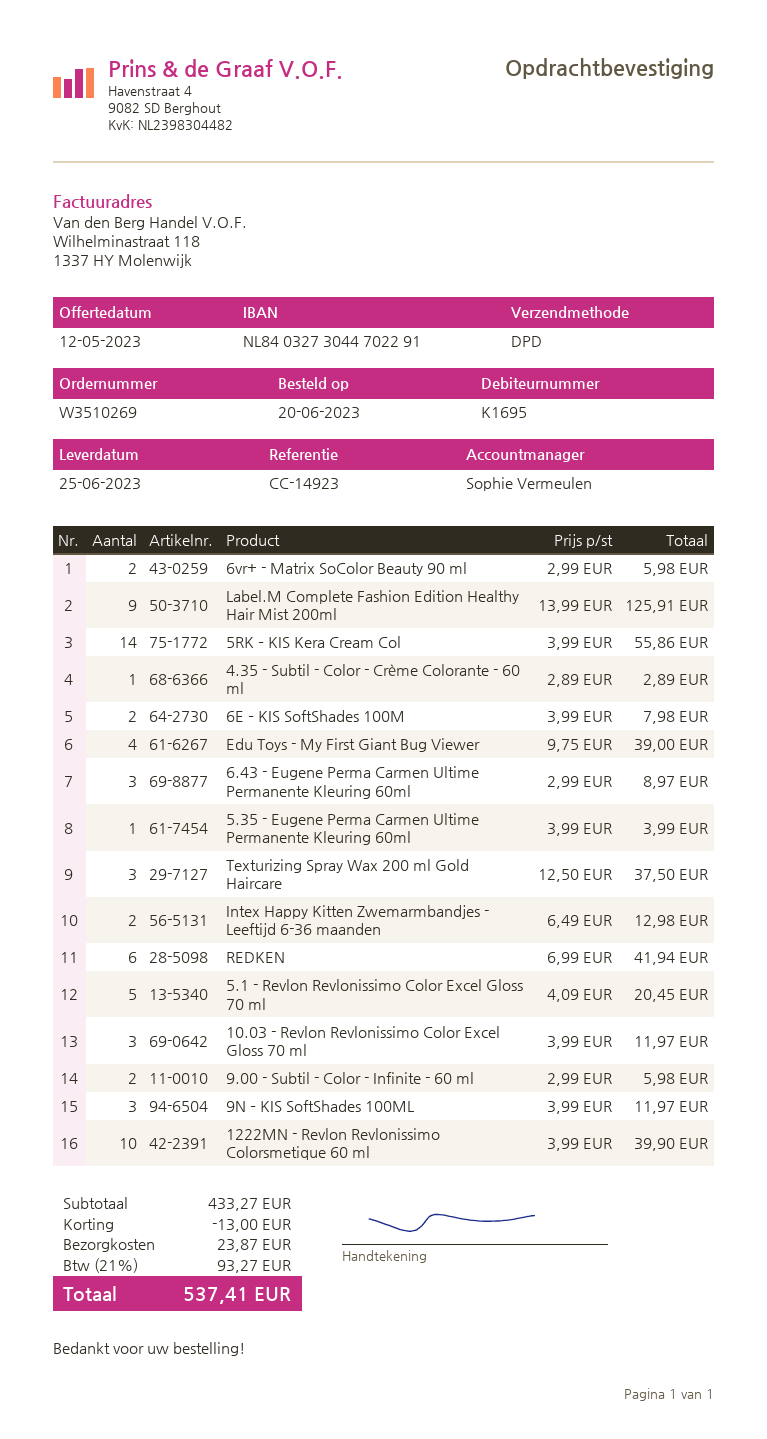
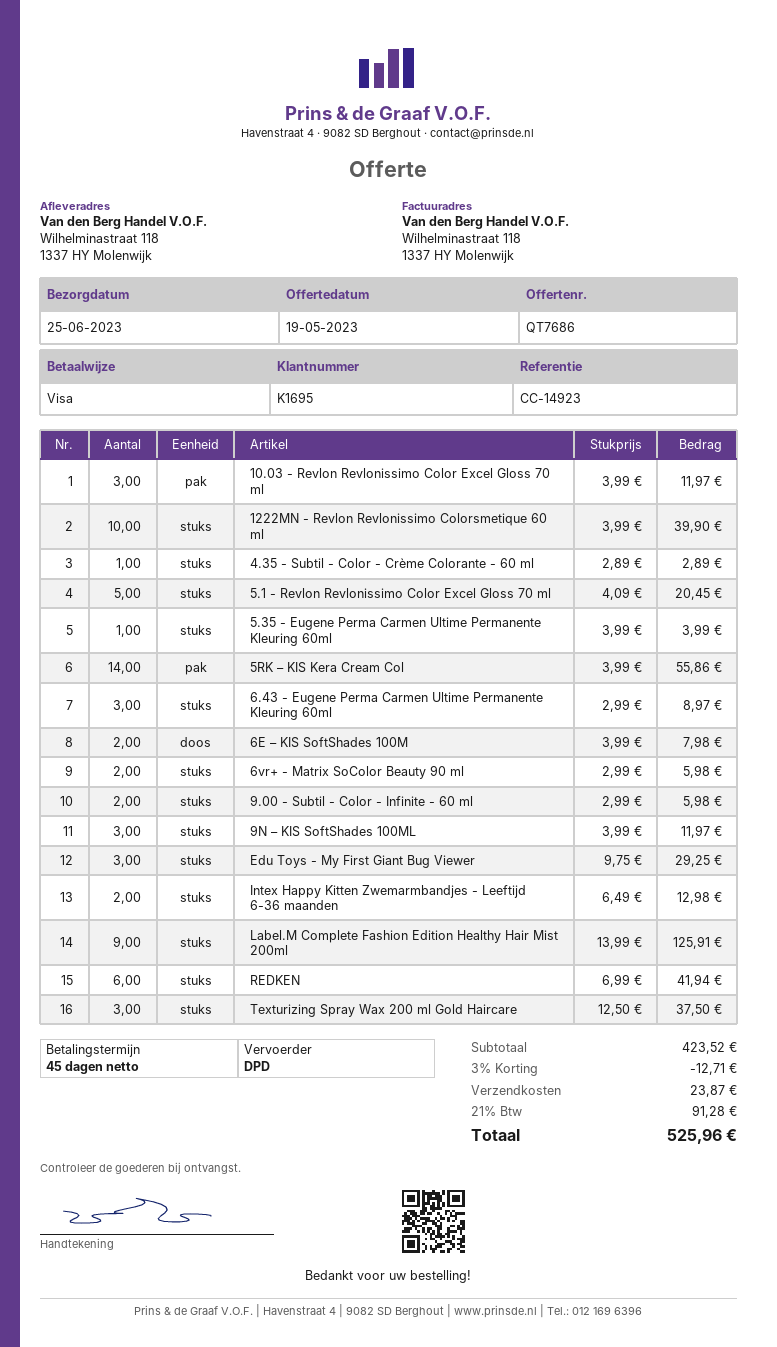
quote date: 2023-05-12 -> 2023-05-19
Edu Toys - My First Giant Bug Viewer: 4 x 9.75 = 39.00 -> 3 x 9.75 = 29.25
subtotal: 433.27 -> 423.52
discount: 13.00 -> 12.71
tax: 21% = 93.27 -> 21% = 91.28
total: 537.41 -> 525.96

